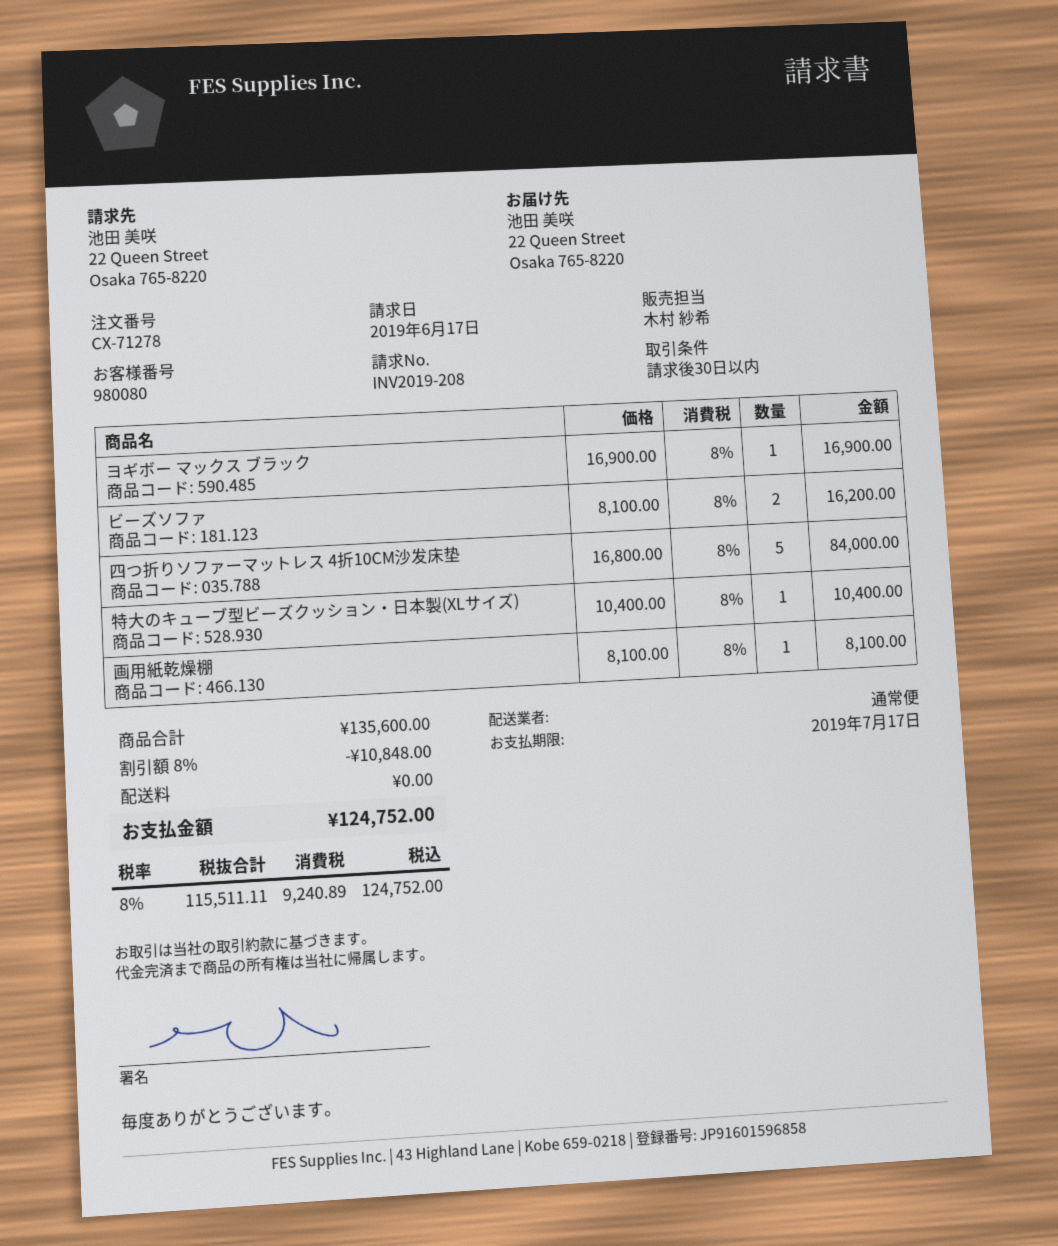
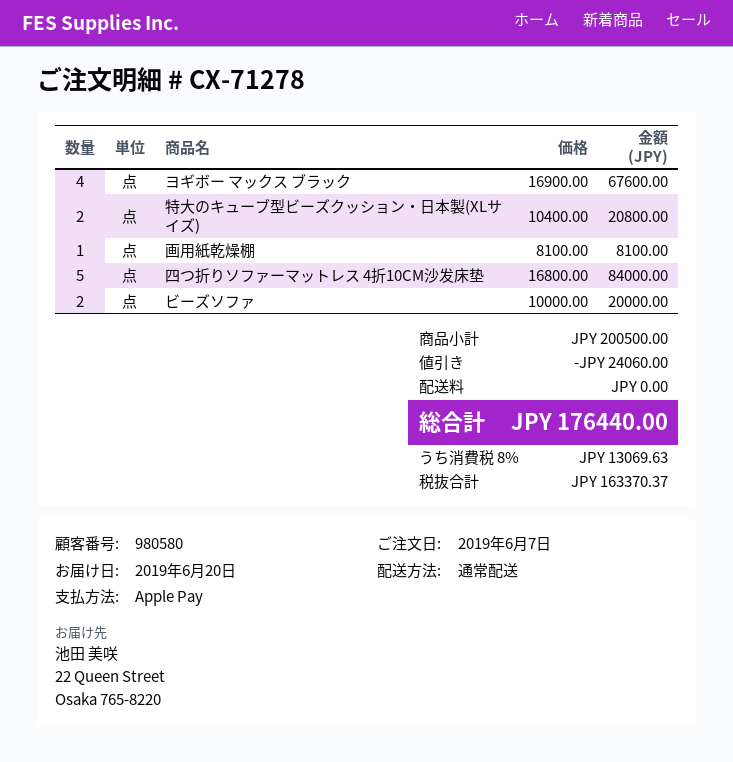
customer number: 980080 -> 980580
ヨギボー マックス ブラック: 1 x 16900.00 = 16900.00 -> 4 x 16900.00 = 67600.00
ビーズソファ: 2 x 8100.00 = 16200.00 -> 2 x 10000.00 = 20000.00
特大のキューブ型ビーズクッション・日本製(XLサイズ): 1 x 10400.00 = 10400.00 -> 2 x 10400.00 = 20800.00
subtotal: 135600.00 -> 200500.00
discount: 10848.00 -> 24060.00
net: 115511.11 -> 163370.37
tax: 8% = 9240.89 -> 8% = 13069.63
total: 124752.00 -> 176440.00

